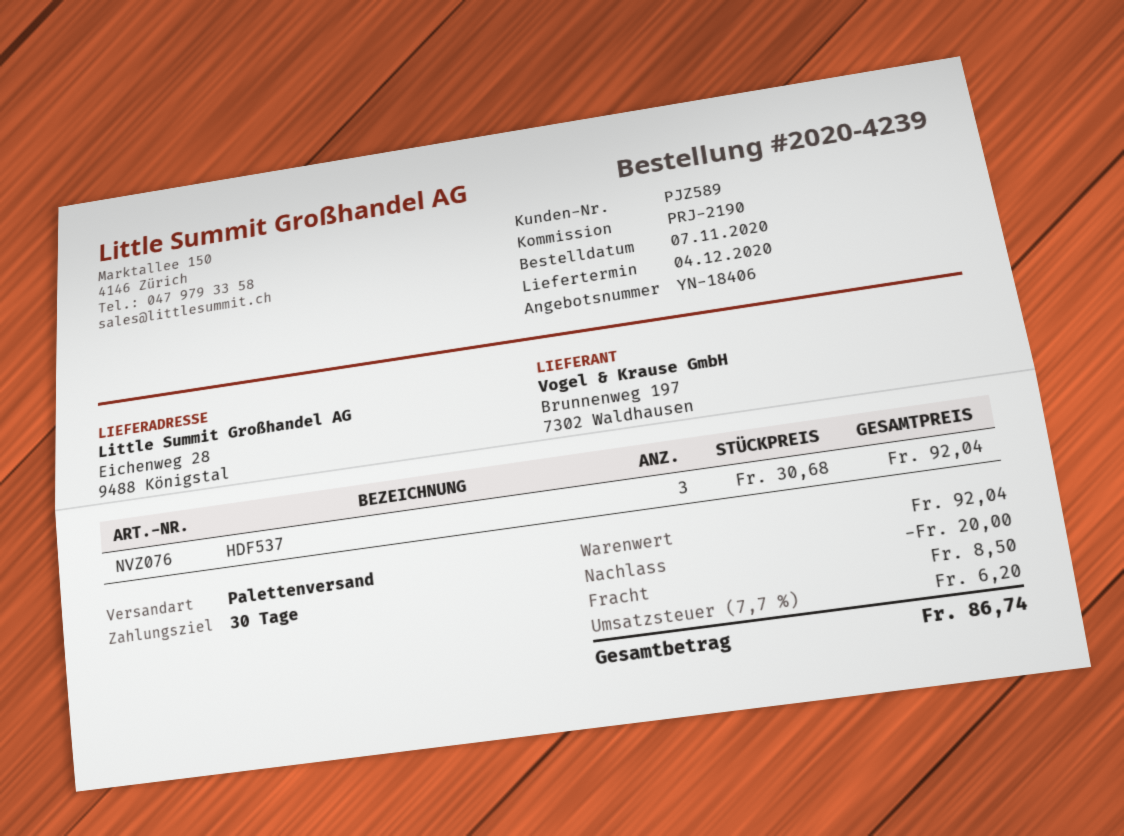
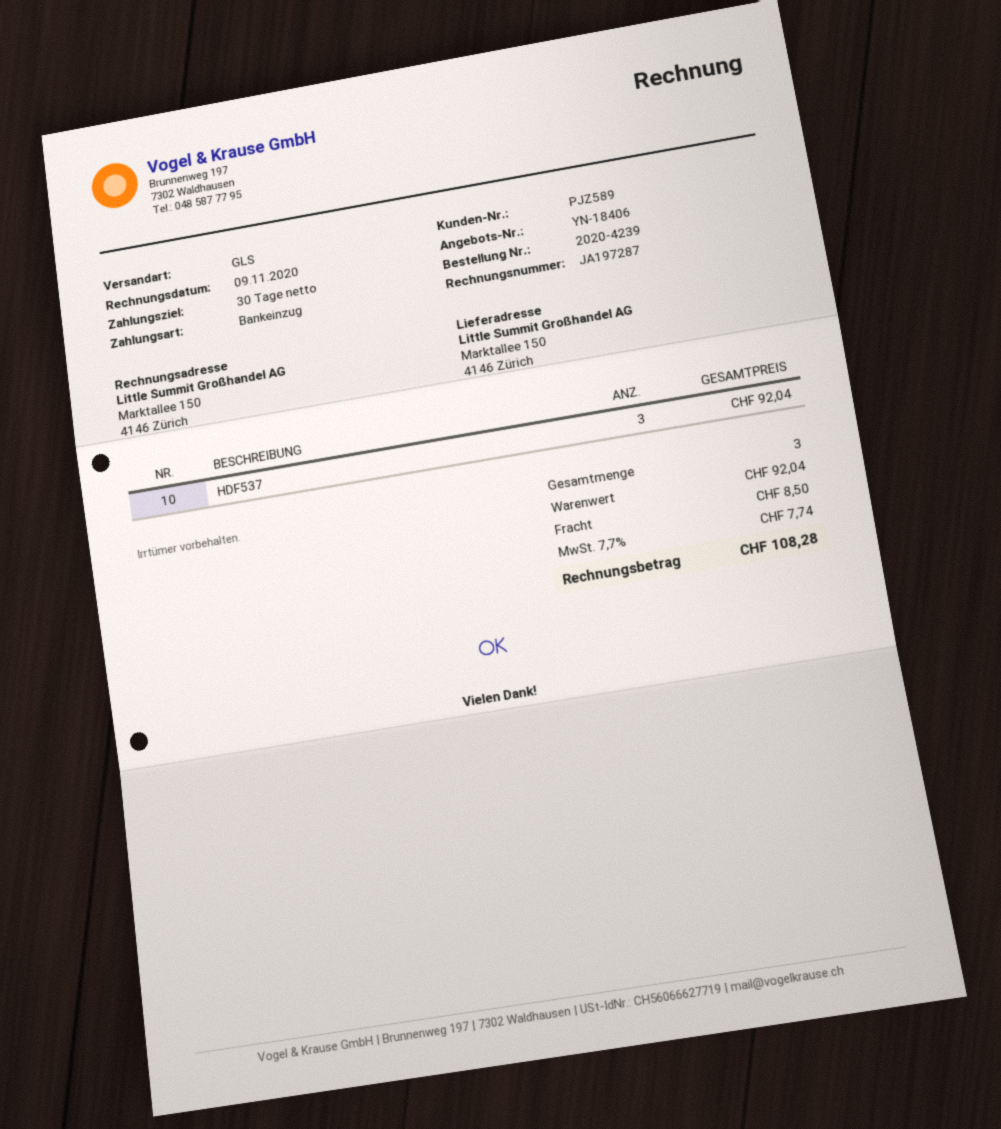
shipping method: pallet freight -> GLS
ship to: Eichenweg 28, 9488 Königstal -> Marktallee 150, 4146 Zürich
discount: 20.00 -> none
tax: 7.7% = 6.20 -> 7.7% = 7.74
total: 86.74 -> 108.28

